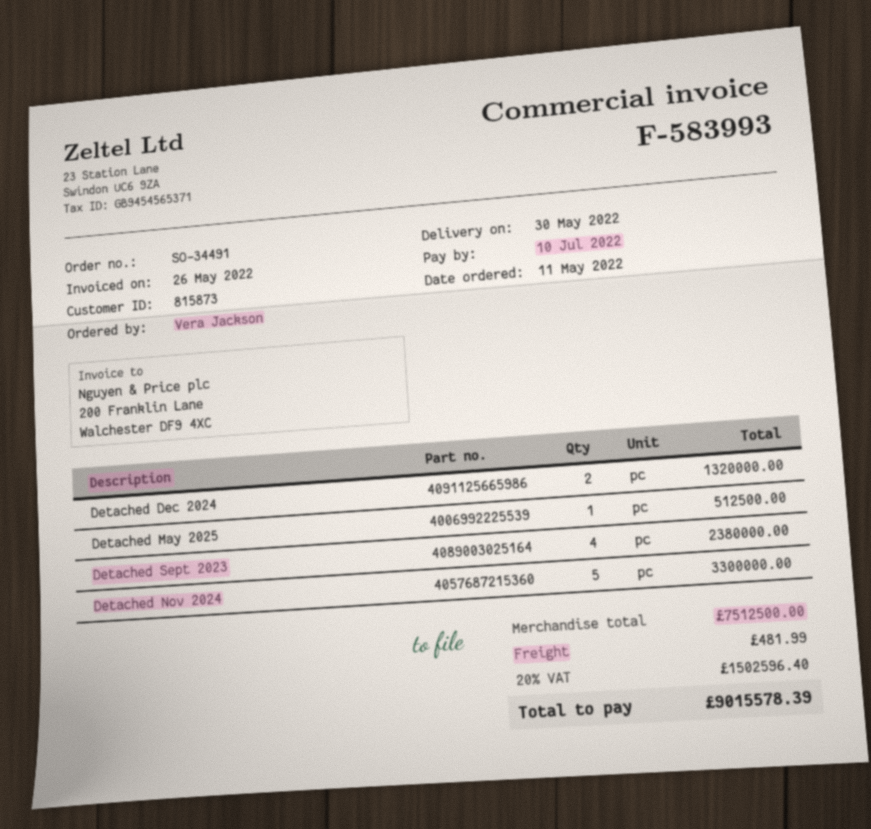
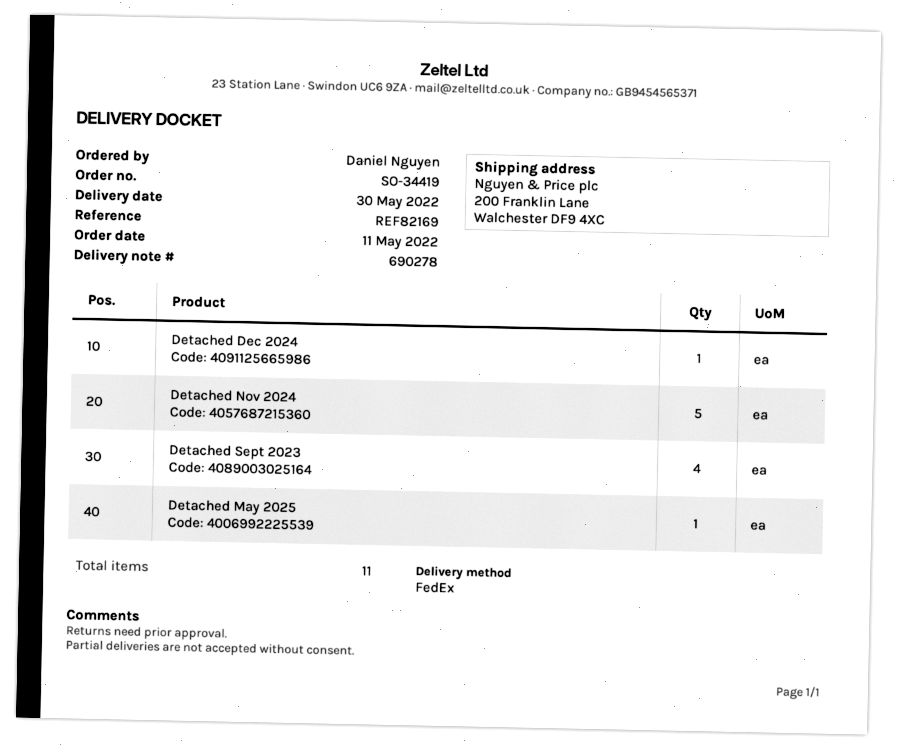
order number: SO-34491 -> SO-34419
ordered by: Vera Jackson -> Daniel Nguyen
Detached Dec 2024: 2 -> 1

